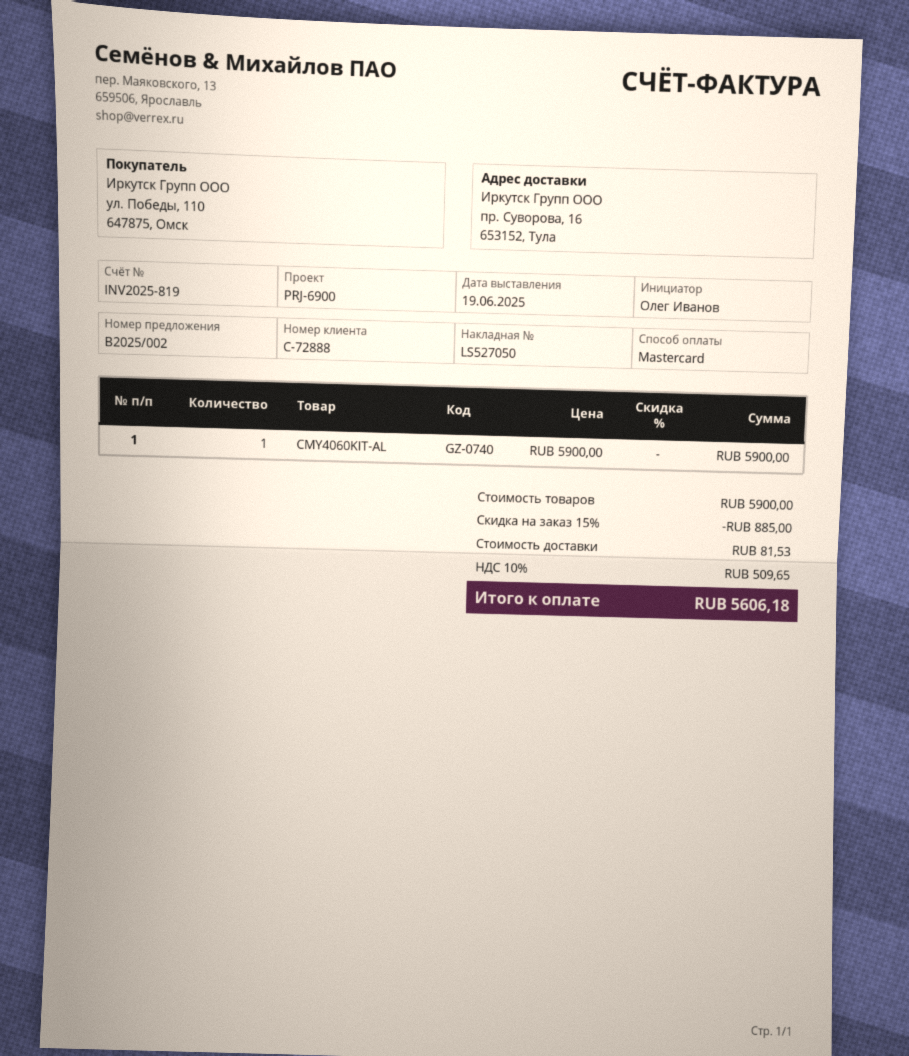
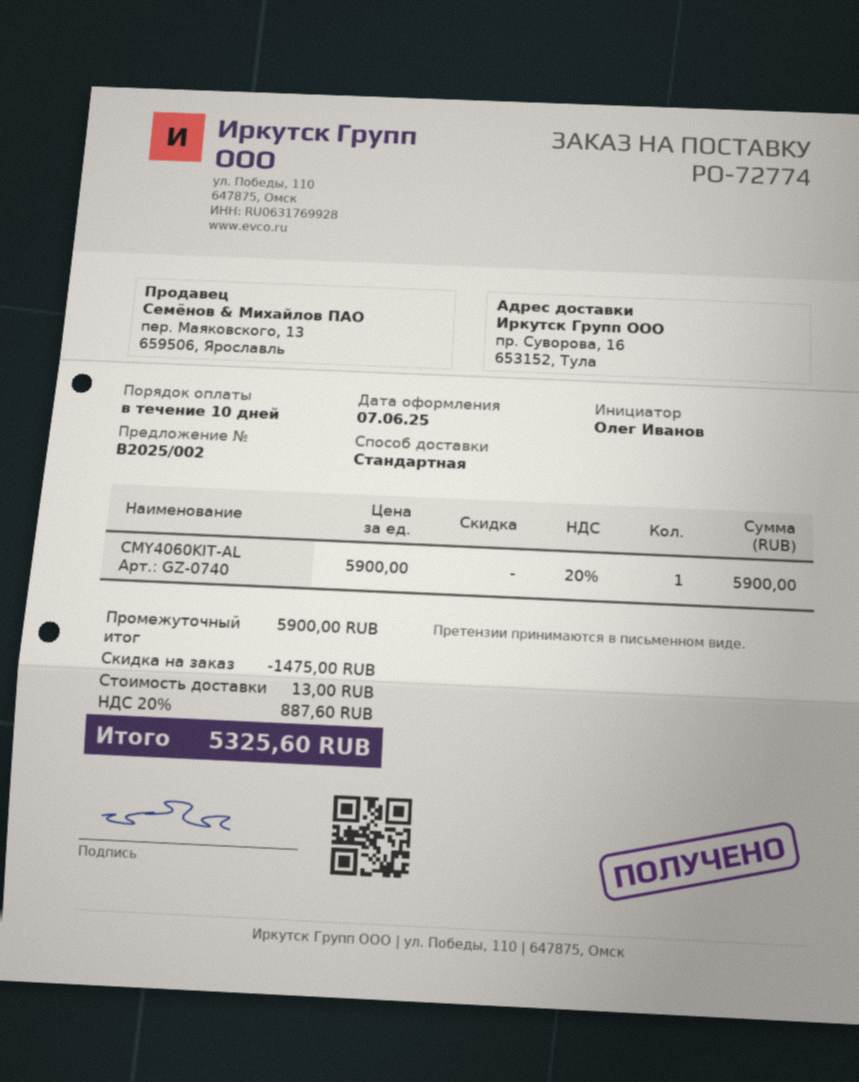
discount: 885.00 -> 1475.00
shipping: 81.53 -> 13.00
tax: 10% = 509.65 -> 20% = 887.60
total: 5606.18 -> 5325.60

